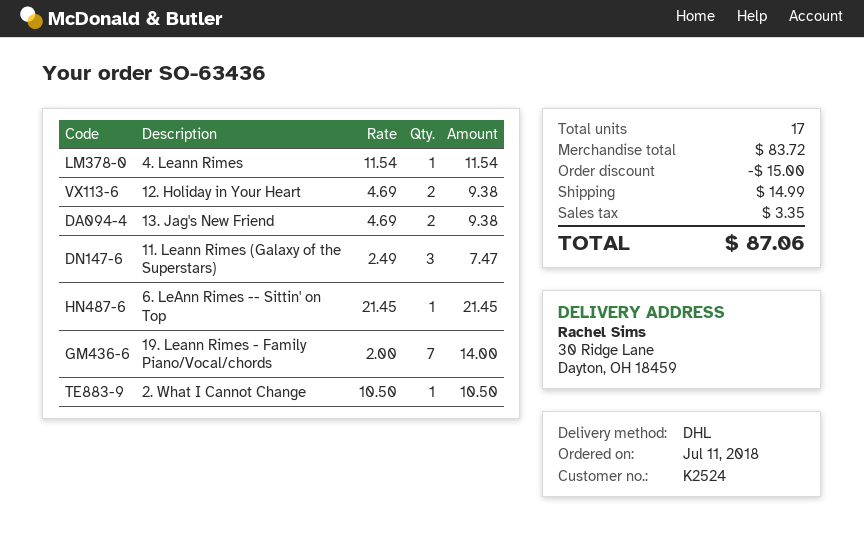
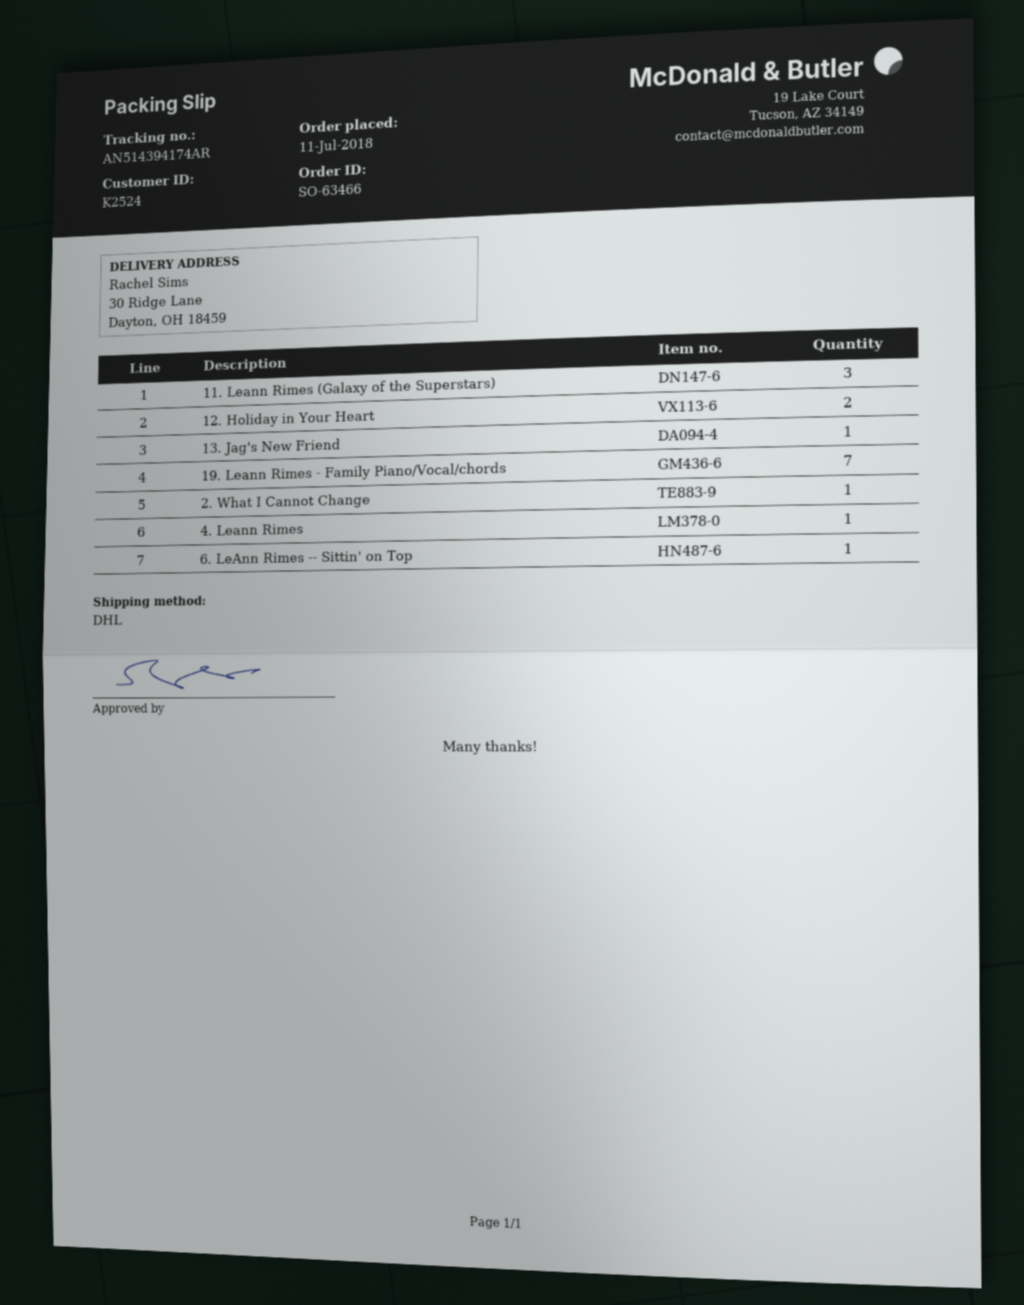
order number: SO-63436 -> SO-63466
13. Jag's New Friend: 2 -> 1

